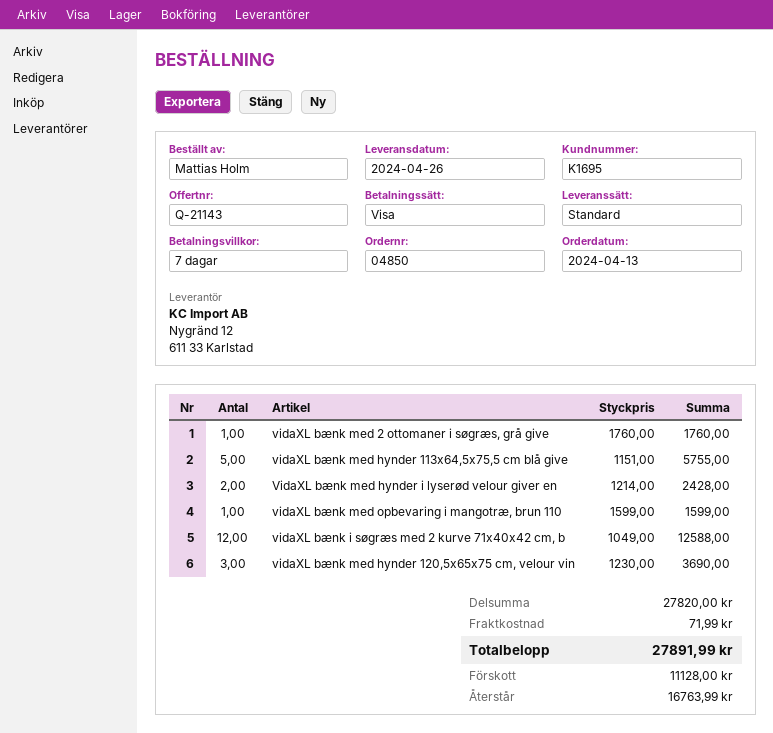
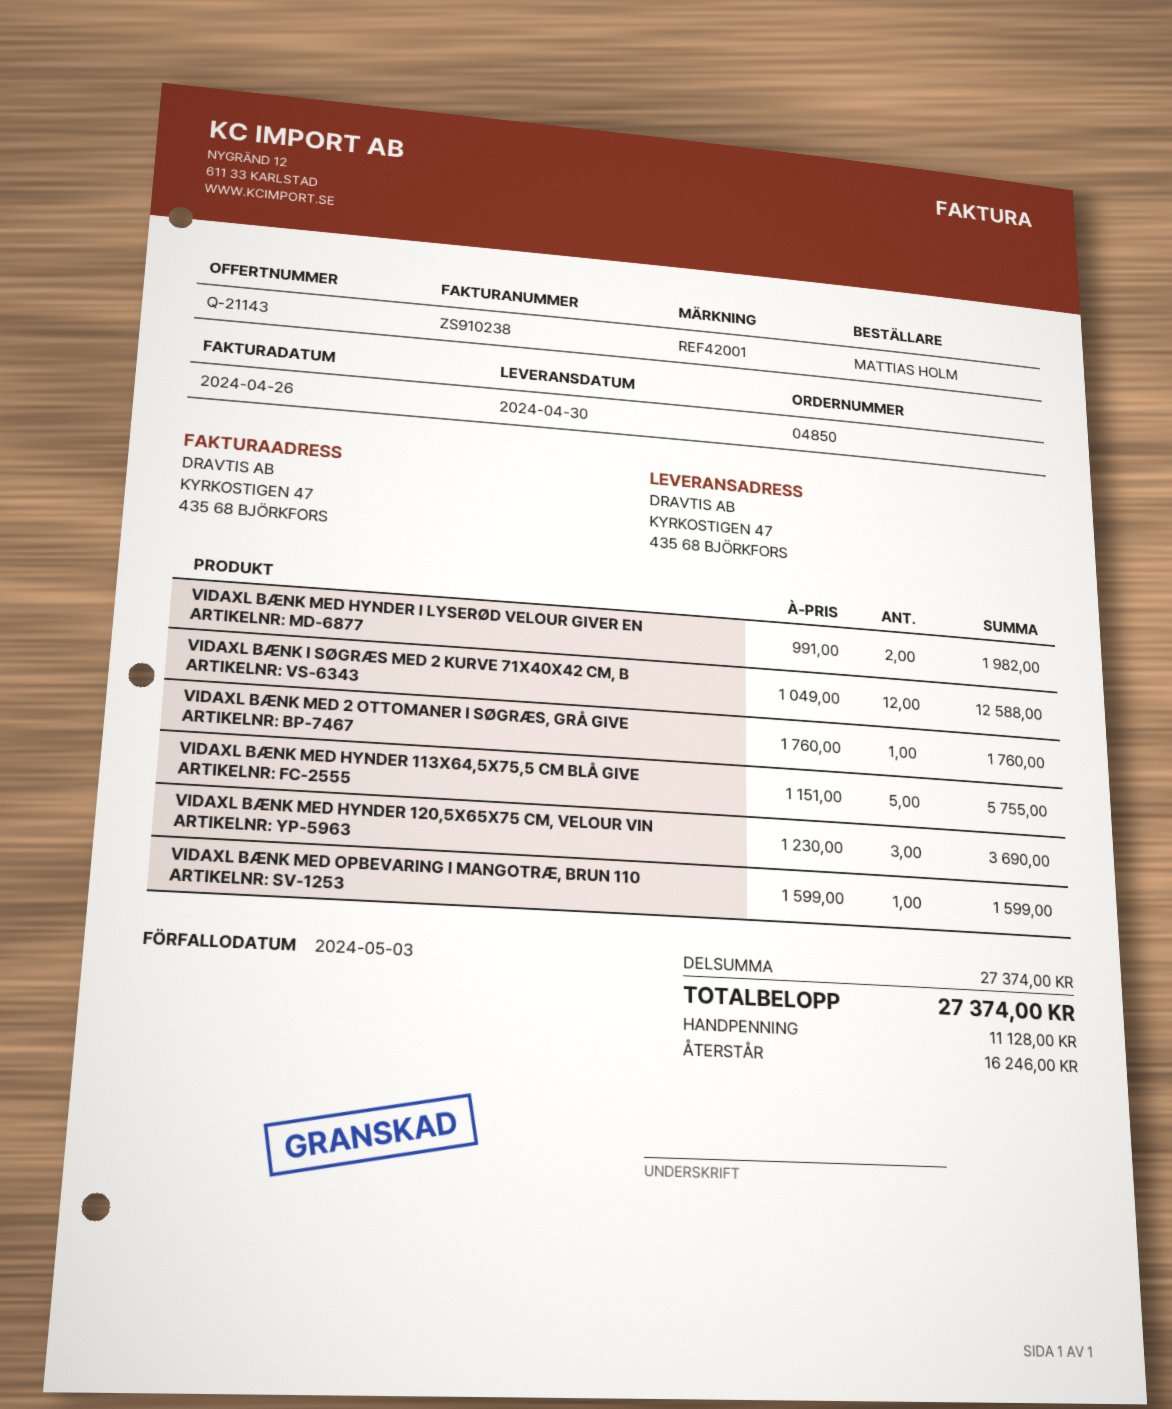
delivery date: 2024-04-26 -> 2024-04-30
VidaXL bænk med hynder i lyserød velour giver en: 2 x 1214.00 = 2428.00 -> 2 x 991.00 = 1982.00
subtotal: 27820.00 -> 27374.00
shipping: 71.99 -> none
total: 27891.99 -> 27374.00
balance: 16763.99 -> 16246.00

